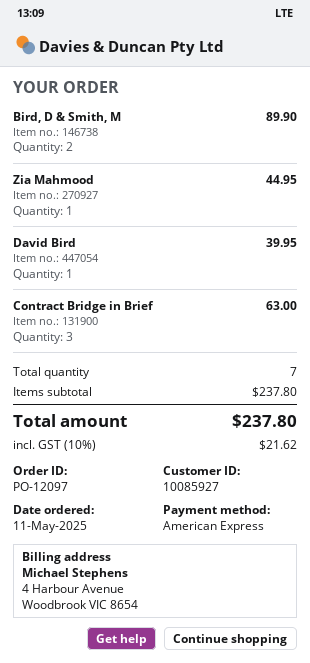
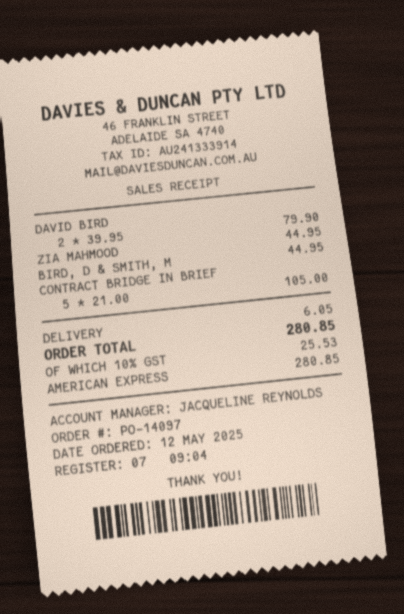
order number: PO-12097 -> PO-14097
order date: 2025-05-11 -> 2025-05-12
Bird, D & Smith, M: 2 for 89.90 -> 1 for 44.95
David Bird: 1 for 39.95 -> 2 for 79.90
Contract Bridge in Brief: 3 for 63.00 -> 5 for 105.00
shipping: none -> 6.05
tax: 10% = 21.62 -> 10% = 25.53
total: 237.80 -> 280.85

